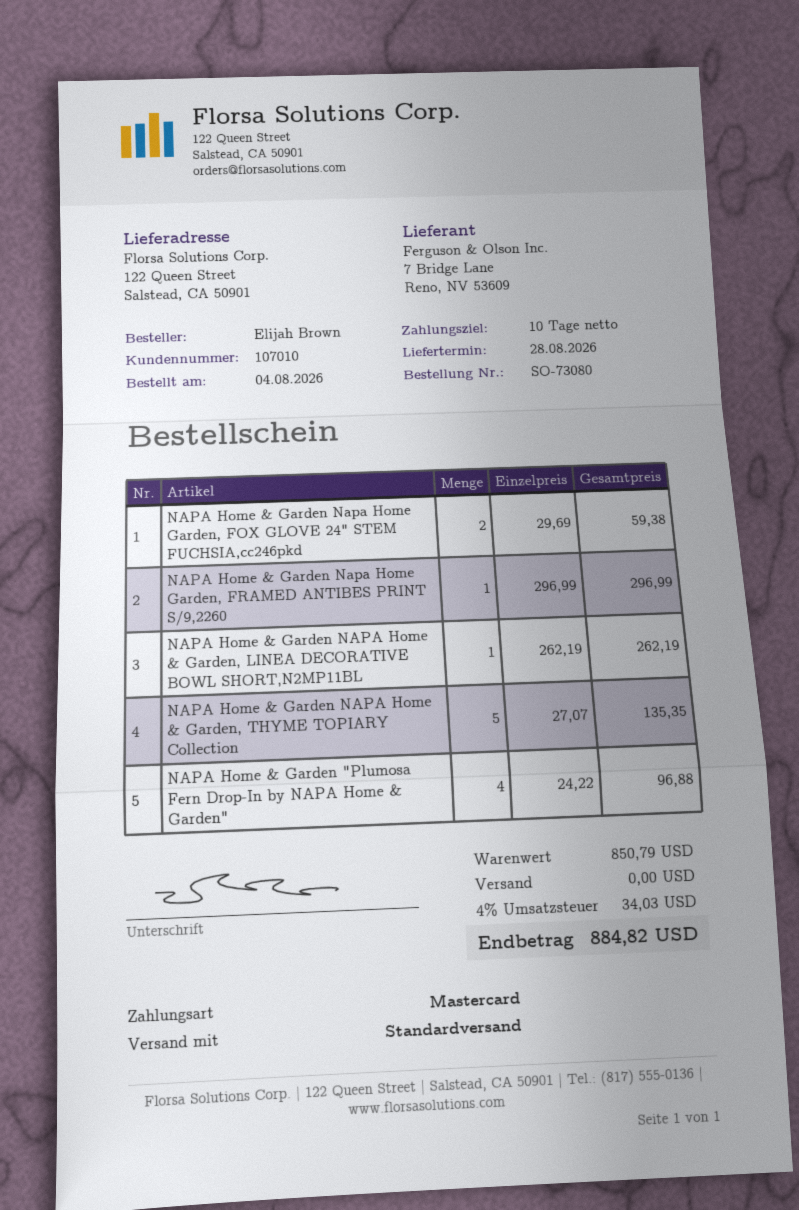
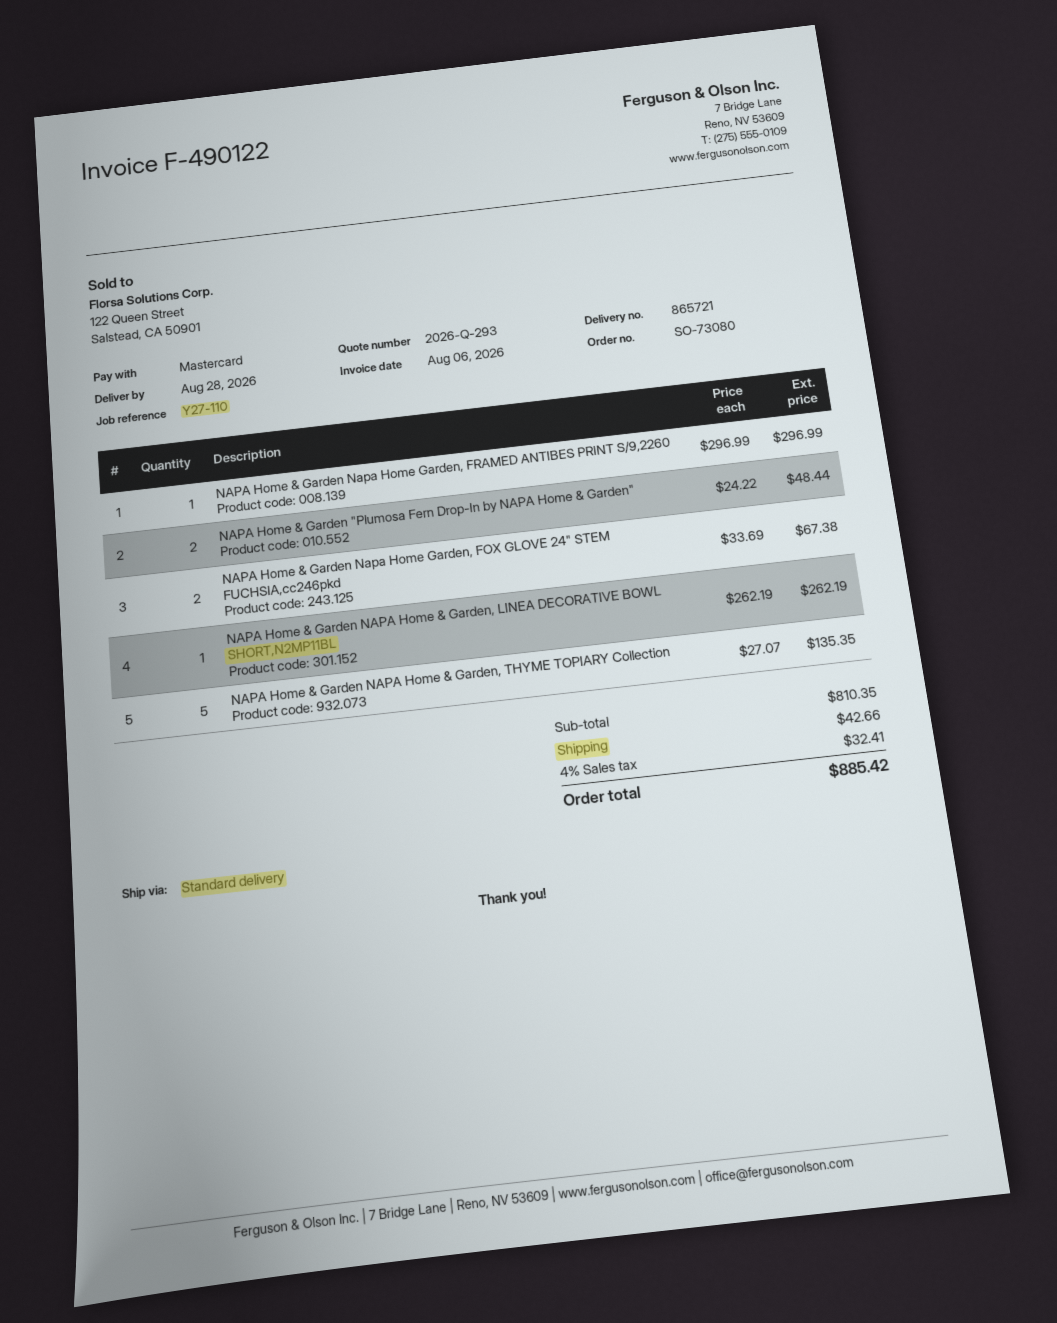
NAPA Home & Garden Napa Home Garden, FOX GLOVE 24" STEM FUCHSIA,cc246pkd: 2 x 29.69 = 59.38 -> 2 x 33.69 = 67.38
NAPA Home & Garden "Plumosa Fern Drop-In by NAPA Home & Garden": 4 x 24.22 = 96.88 -> 2 x 24.22 = 48.44
subtotal: 850.79 -> 810.35
shipping: 0.00 -> 42.66
tax: 4% = 34.03 -> 4% = 32.41
total: 884.82 -> 885.42

